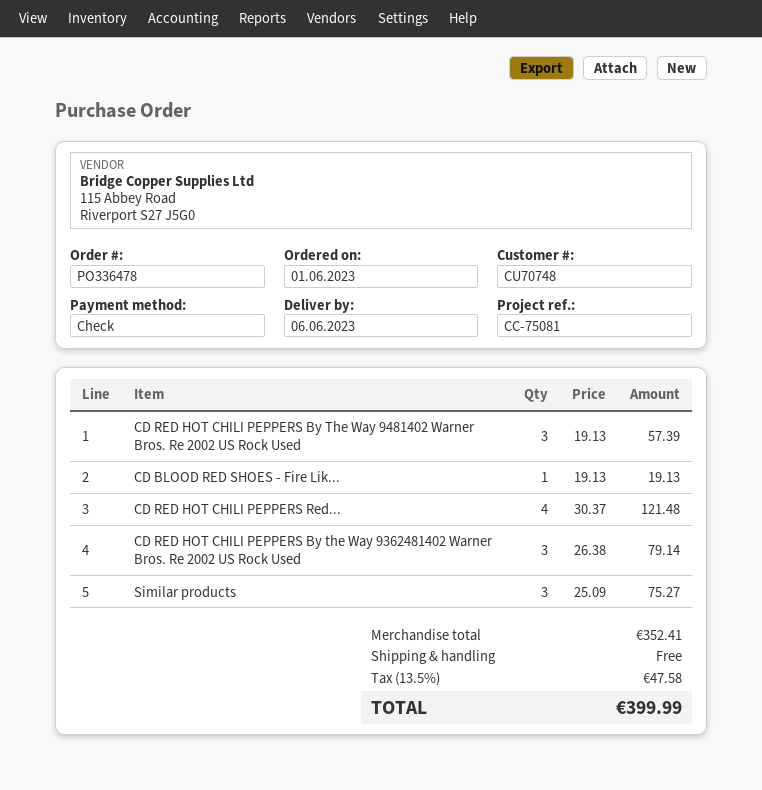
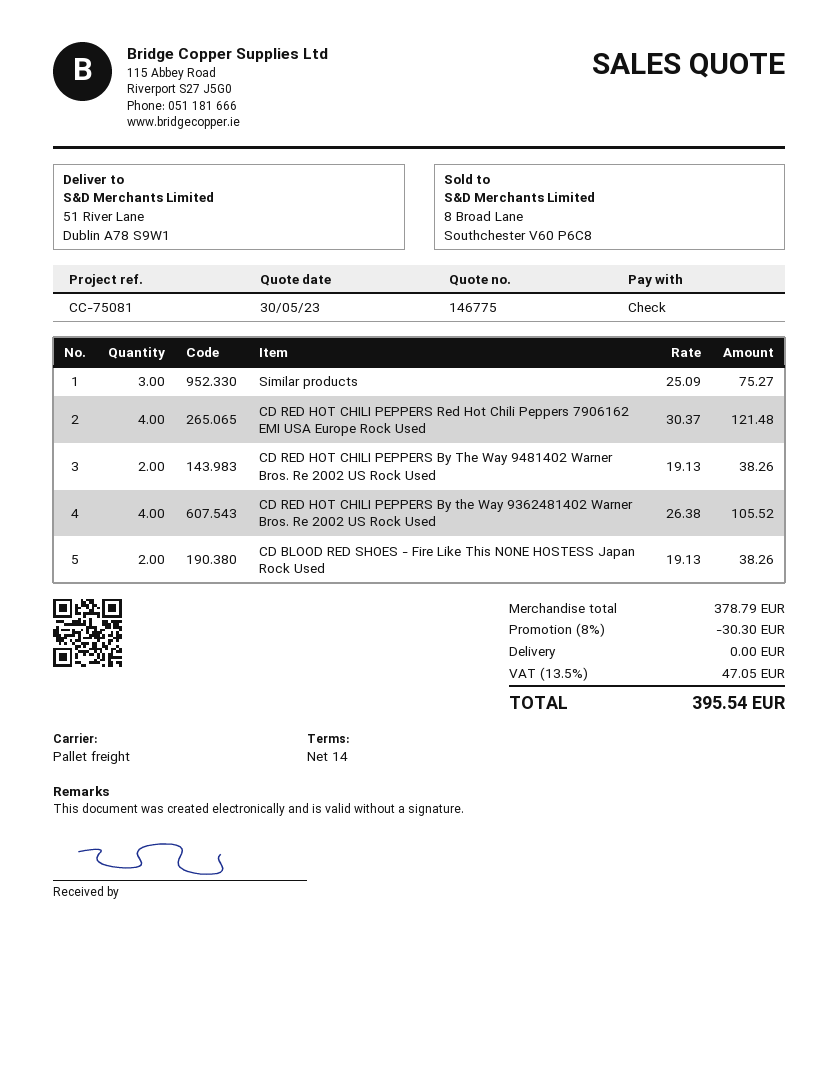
CD RED HOT CHILI PEPPERS By The Way 9481402 Warner Bros. Re 2002 US Rock Used: 3 x 19.13 = 57.39 -> 2 x 19.13 = 38.26
CD BLOOD RED SHOES - Fire Lik...: 1 x 19.13 = 19.13 -> 2 x 19.13 = 38.26
CD RED HOT CHILI PEPPERS By the Way 9362481402 Warner Bros. Re 2002 US Rock Used: 3 x 26.38 = 79.14 -> 4 x 26.38 = 105.52
subtotal: 352.41 -> 378.79
discount: none -> 8% = 30.30
tax: 13.5% = 47.58 -> 13.5% = 47.05
total: 399.99 -> 395.54

